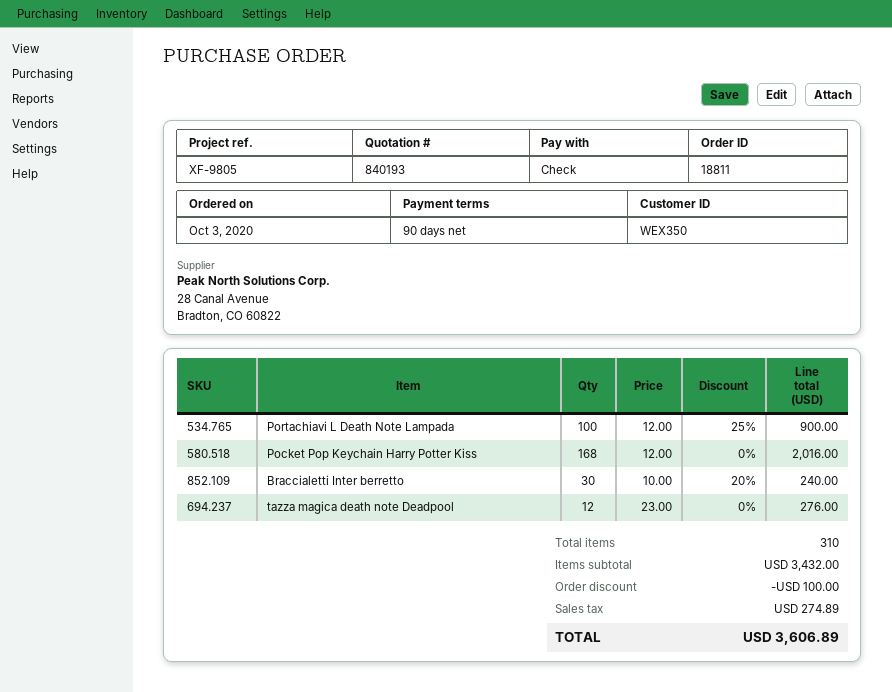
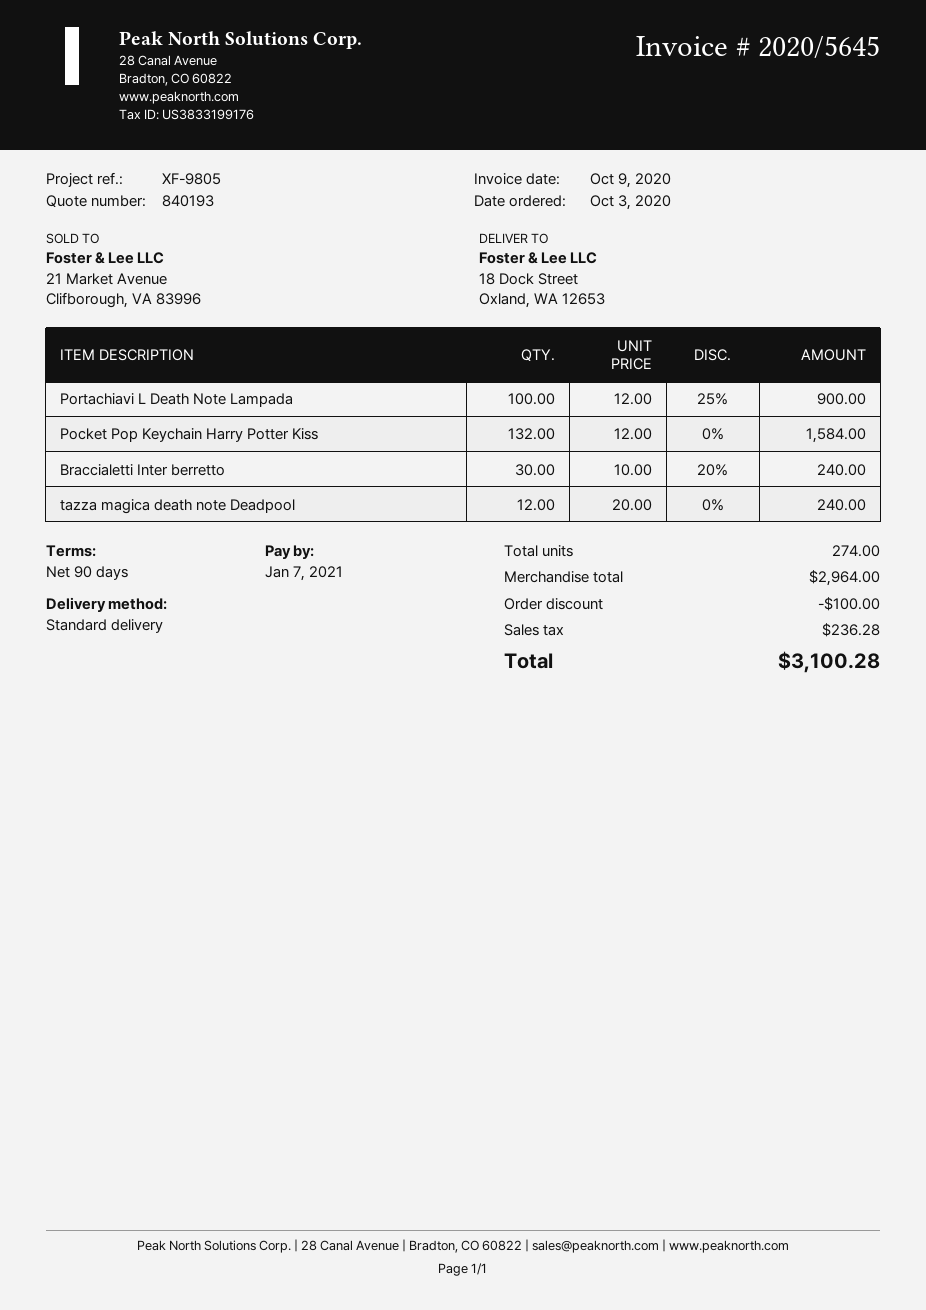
Pocket Pop Keychain Harry Potter Kiss: 168 x 12.00 = 2016.00 -> 132 x 12.00 = 1584.00
tazza magica death note Deadpool: 12 x 23.00 = 276.00 -> 12 x 20.00 = 240.00
total quantity: 310 -> 274
subtotal: 3432.00 -> 2964.00
tax: 274.89 -> 236.28
total: 3606.89 -> 3100.28

